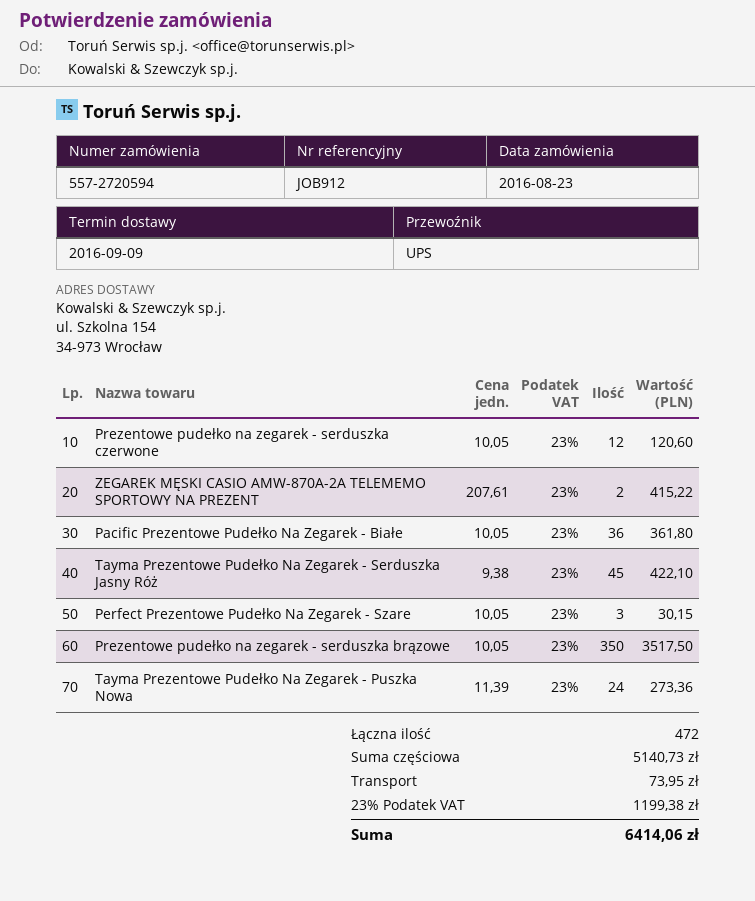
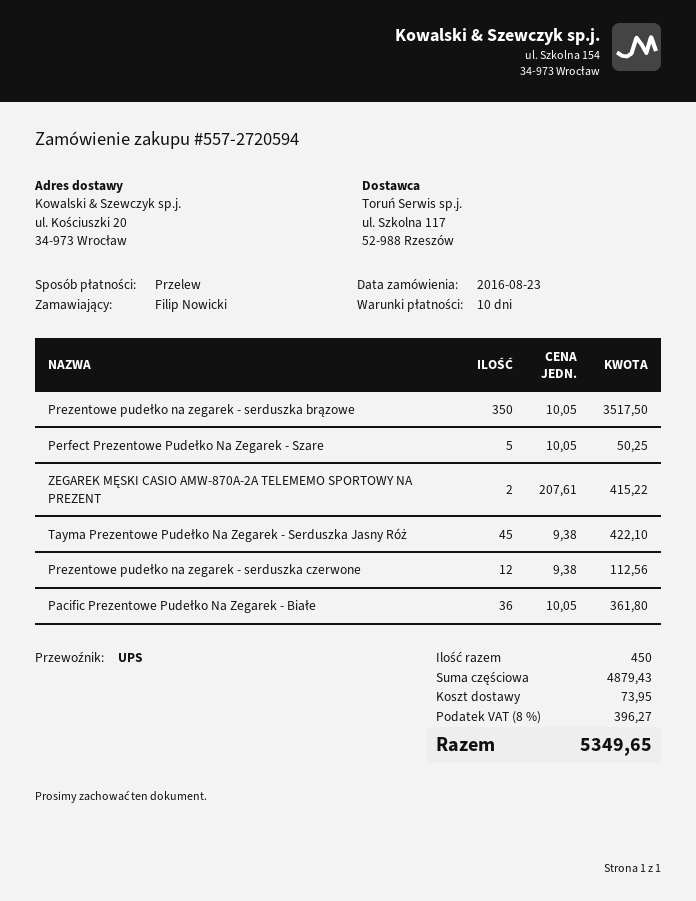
ship to: ul. Szkolna 154, 34-973 Wrocław -> ul. Kościuszki 20, 34-973 Wrocław
Prezentowe pudełko na zegarek - serduszka czerwone: 12 x 10.05 = 120.60 -> 12 x 9.38 = 112.56
Perfect Prezentowe Pudełko Na Zegarek - Szare: 3 x 10.05 = 30.15 -> 5 x 10.05 = 50.25
Tayma Prezentowe Pudełko Na Zegarek - Puszka Nowa: 24 x 11.39 = 273.36 -> none
total quantity: 472 -> 450
subtotal: 5140.73 -> 4879.43
tax: 23% = 1199.38 -> 8% = 396.27
total: 6414.06 -> 5349.65

